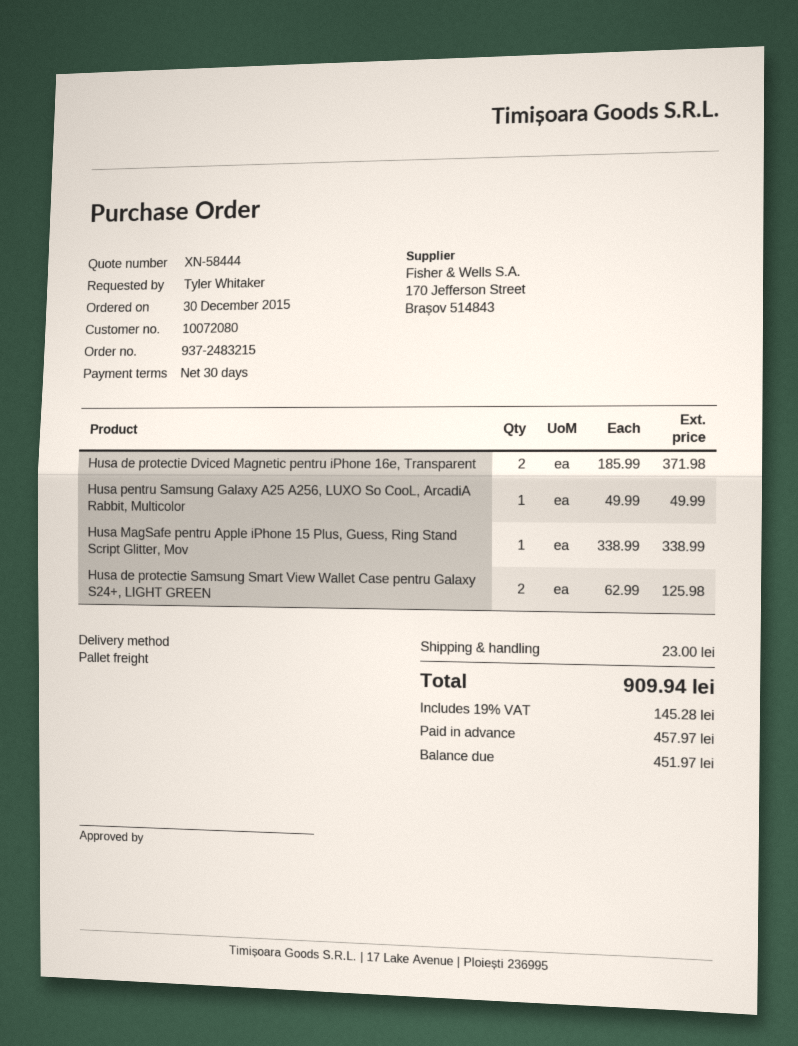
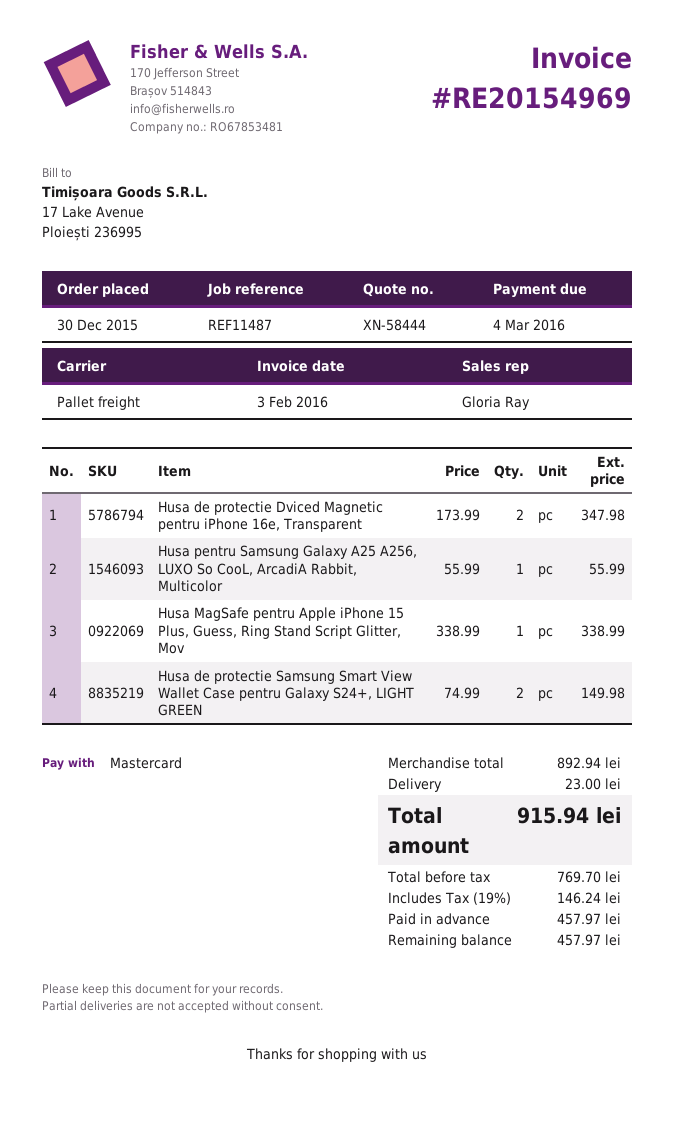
Husa de protectie Dviced Magnetic pentru iPhone 16e, Transparent: 2 x 185.99 = 371.98 -> 2 x 173.99 = 347.98
Husa pentru Samsung Galaxy A25 A256, LUXO So CooL, ArcadiA Rabbit, Multicolor: 1 x 49.99 = 49.99 -> 1 x 55.99 = 55.99
Husa de protectie Samsung Smart View Wallet Case pentru Galaxy S24+, LIGHT GREEN: 2 x 62.99 = 125.98 -> 2 x 74.99 = 149.98
tax: 19% = 145.28 -> 19% = 146.24
total: 909.94 -> 915.94
balance: 451.97 -> 457.97

